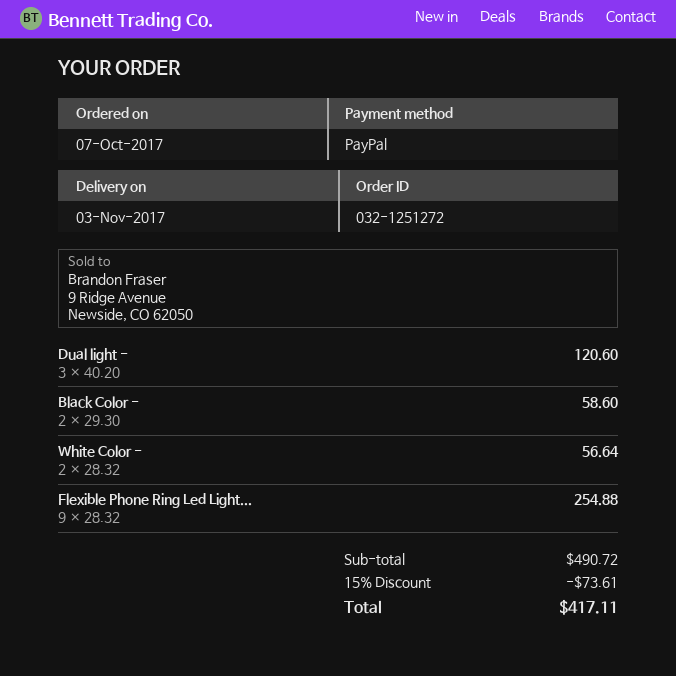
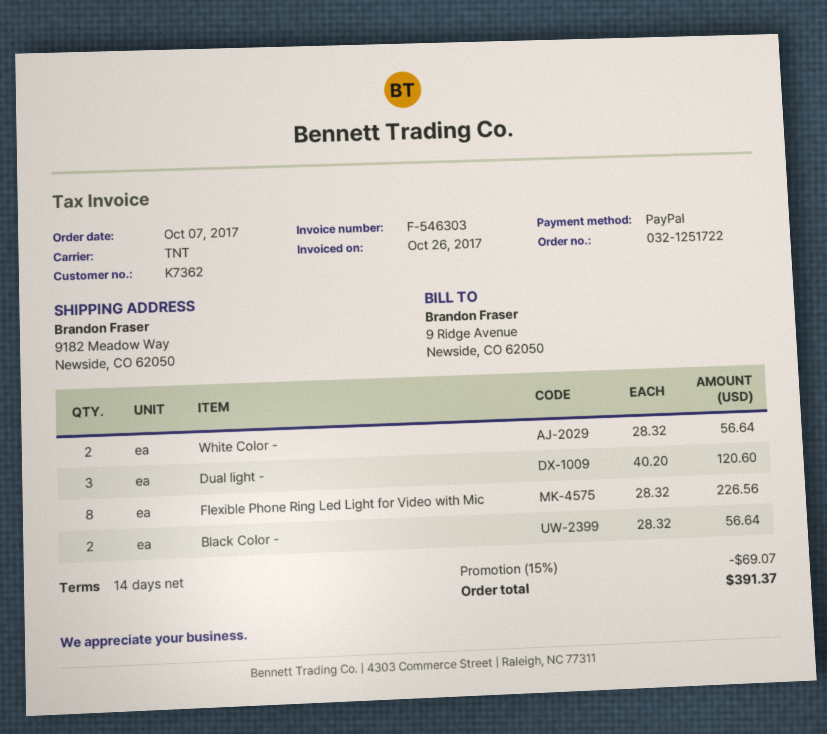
order number: 032-1251272 -> 032-1251722
Black Color -: 2 x 29.30 = 58.60 -> 2 x 28.32 = 56.64
Flexible Phone Ring Led Light...: 9 x 28.32 = 254.88 -> 8 x 28.32 = 226.56
discount: 15% = 73.61 -> 15% = 69.07
total: 417.11 -> 391.37

